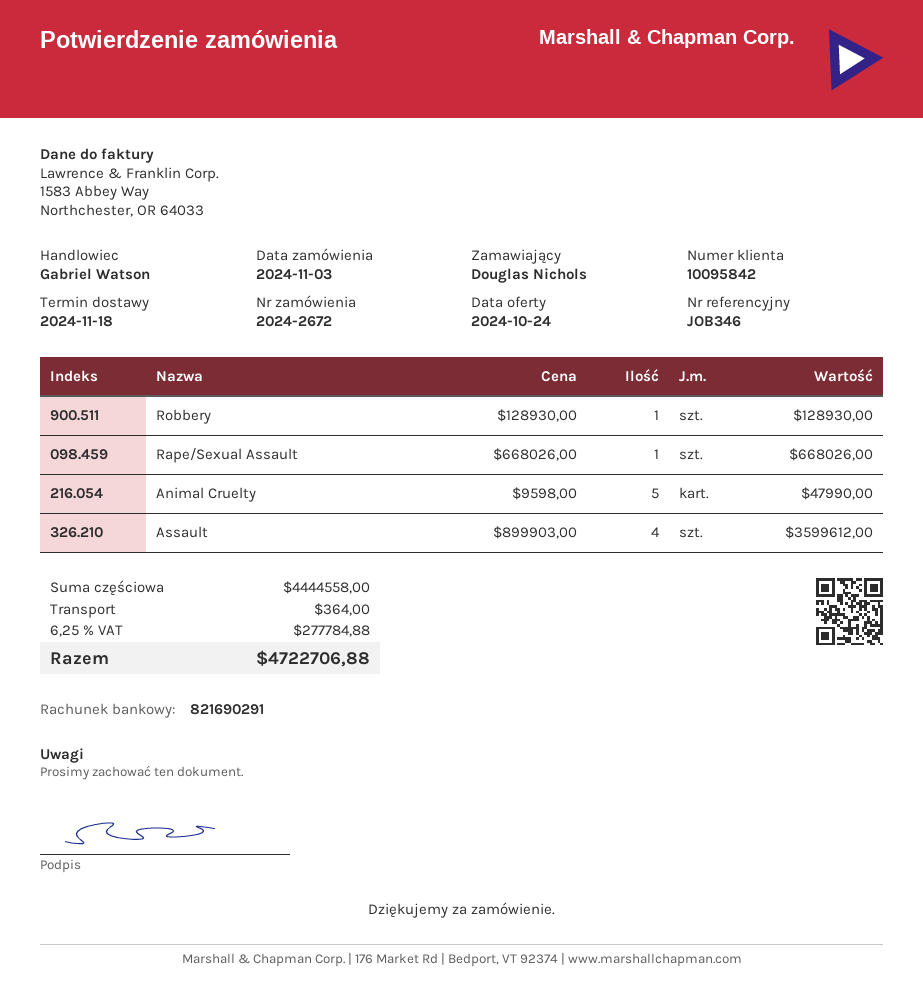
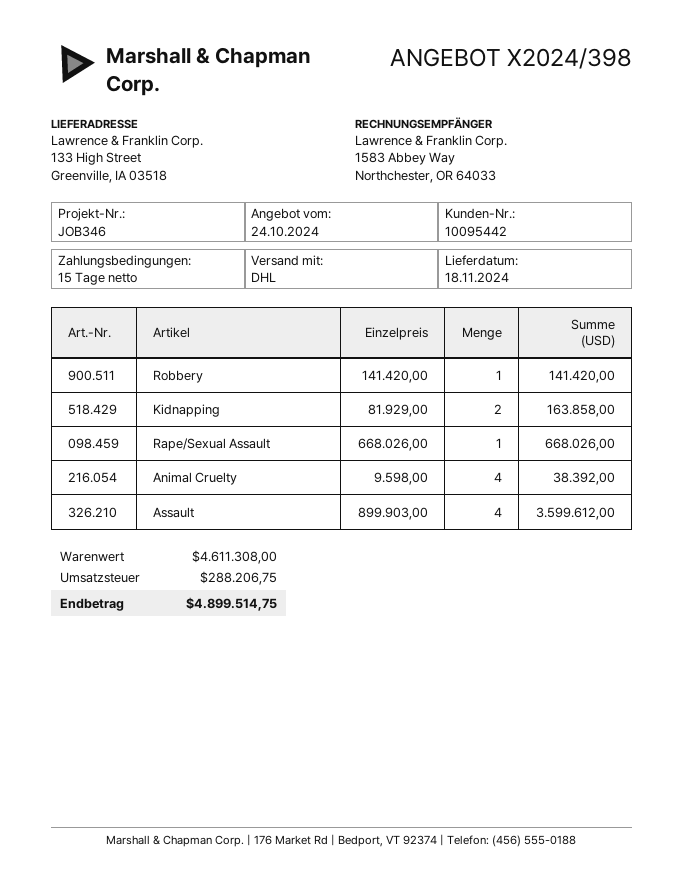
customer number: 10095842 -> 10095442
Robbery: 1 x 128930.00 = 128930.00 -> 1 x 141420.00 = 141420.00
Animal Cruelty: 5 x 9598.00 = 47990.00 -> 4 x 9598.00 = 38392.00
Kidnapping: none -> 2 x 81929.00 = 163858.00
subtotal: 4444558.00 -> 4611308.00
shipping: 364.00 -> none
tax: 277784.88 -> 288206.75
total: 4722706.88 -> 4899514.75

